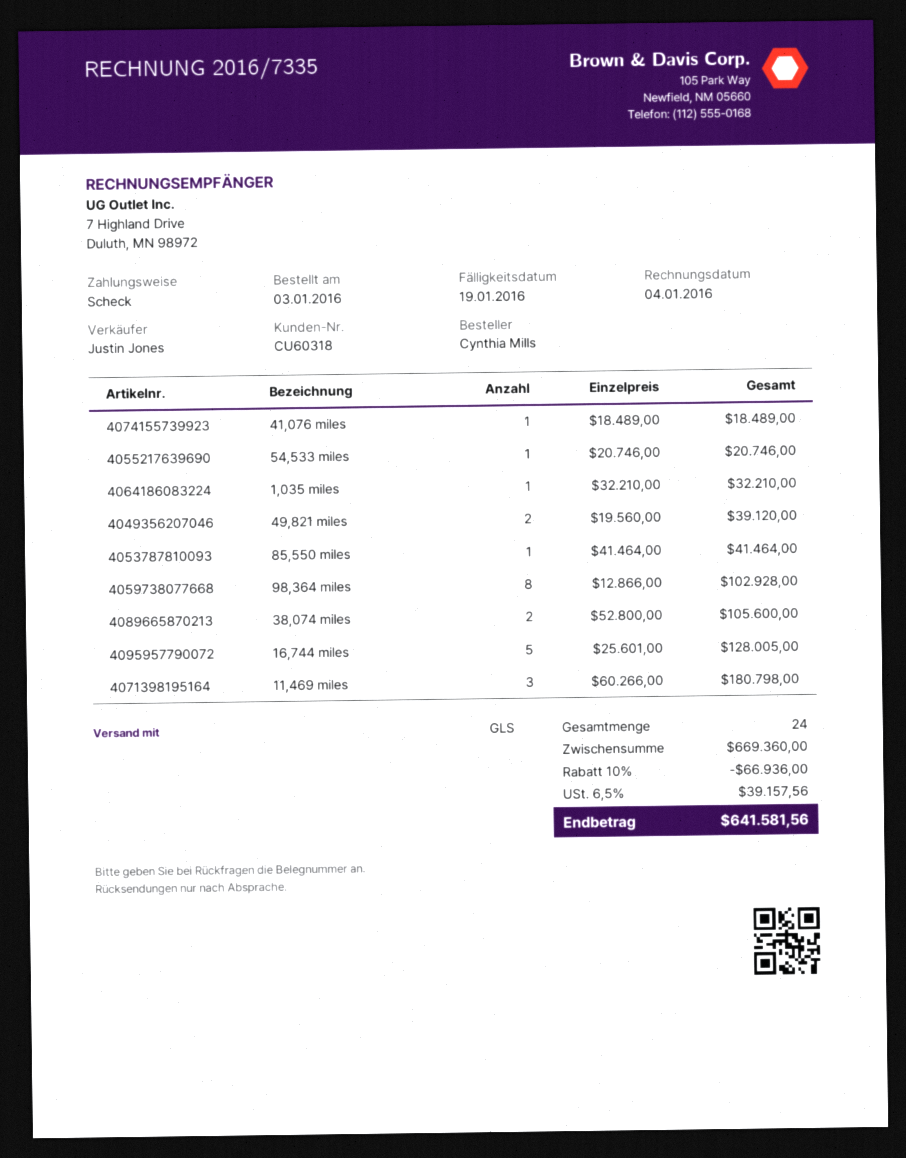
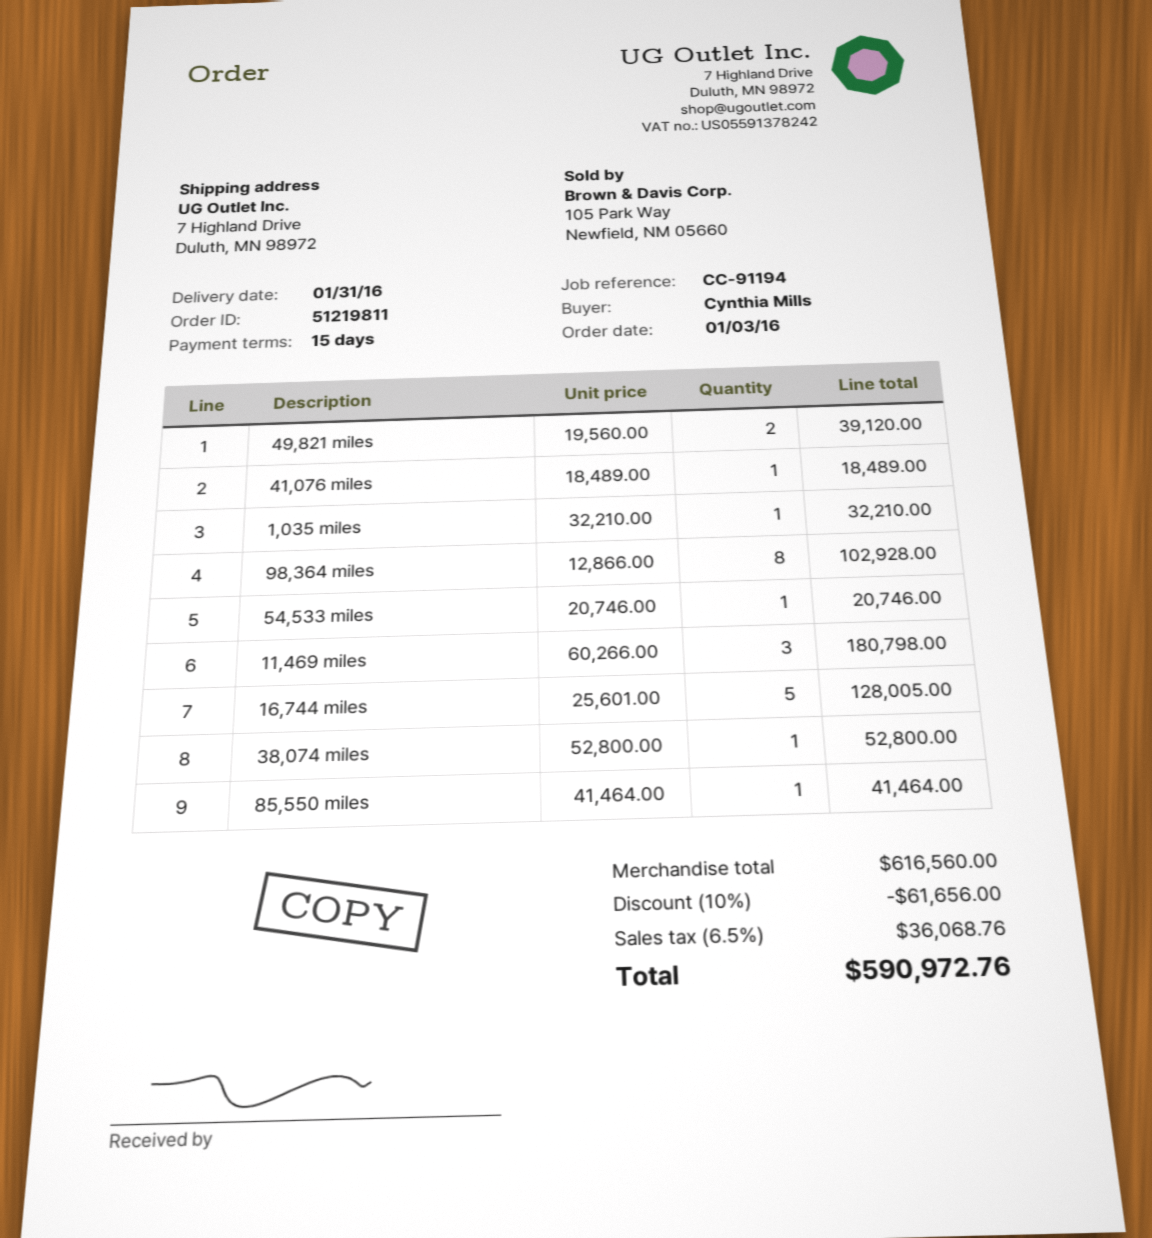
38,074 miles: 2 x 52800.00 = 105600.00 -> 1 x 52800.00 = 52800.00
subtotal: 669360.00 -> 616560.00
discount: 10% = 66936.00 -> 10% = 61656.00
tax: 6.5% = 39157.56 -> 6.5% = 36068.76
total: 641581.56 -> 590972.76

